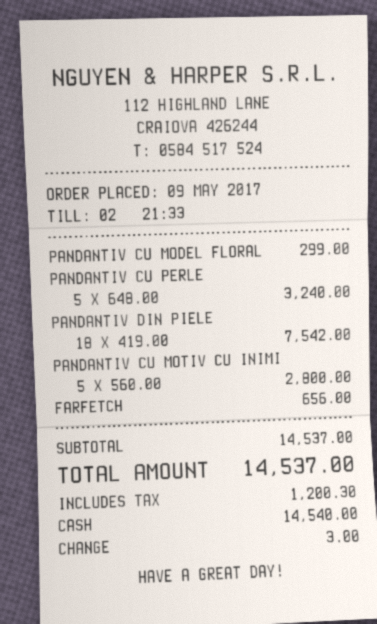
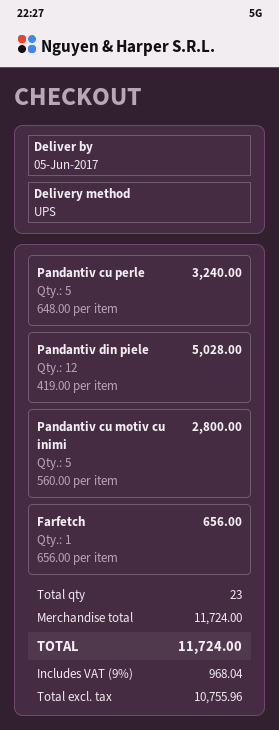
PANDANTIV CU MODEL FLORAL: 1 x 299.00 = 299.00 -> none
PANDANTIV DIN PIELE: 18 x 419.00 = 7542.00 -> 12 x 419.00 = 5028.00
subtotal: 14537.00 -> 11724.00
tax: 1200.30 -> 968.04
total: 14537.00 -> 11724.00

